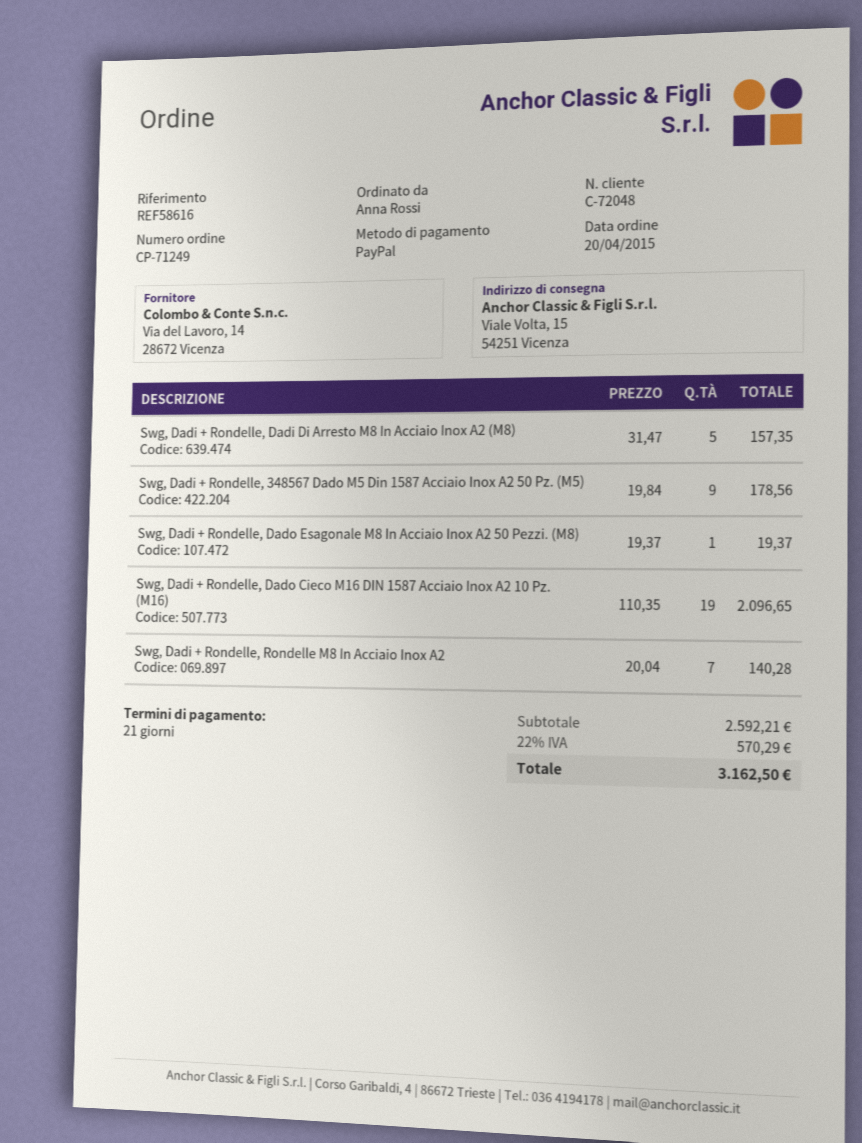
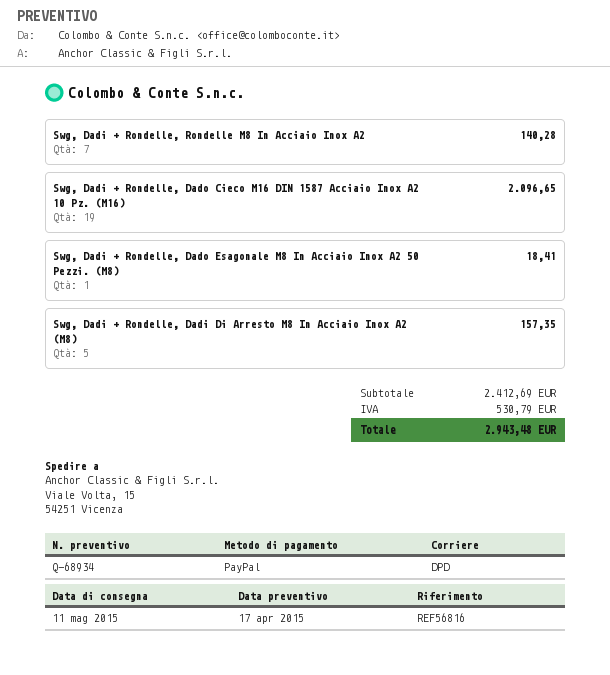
reference: REF58616 -> REF56816
Swg, Dadi + Rondelle, 348567 Dado M5 Din 1587 Acciaio Inox A2 50 Pz. (M5): 9 for 178.56 -> none
Swg, Dadi + Rondelle, Dado Esagonale M8 In Acciaio Inox A2 50 Pezzi. (M8): 1 for 19.37 -> 1 for 18.41
subtotal: 2592.21 -> 2412.69
tax: 570.29 -> 530.79
total: 3162.50 -> 2943.48

